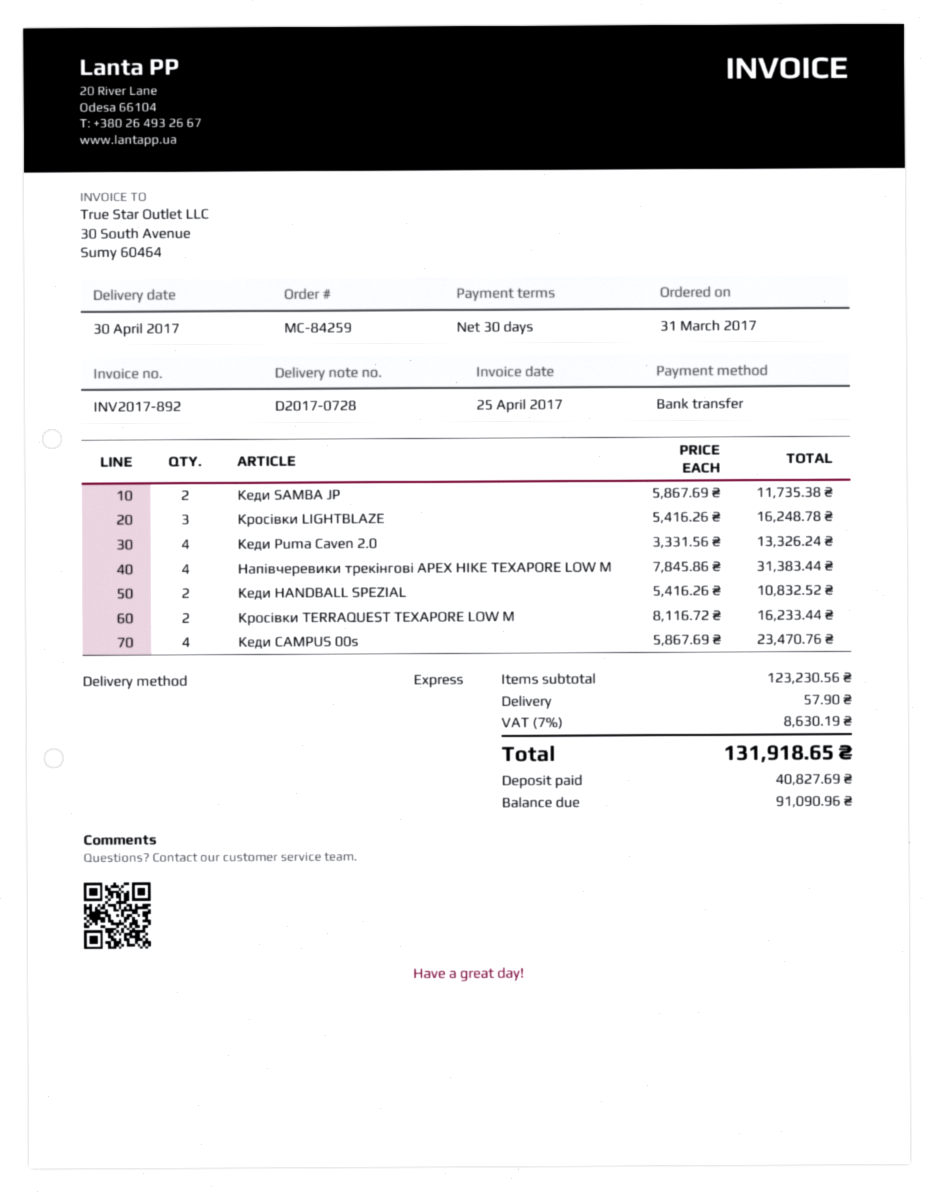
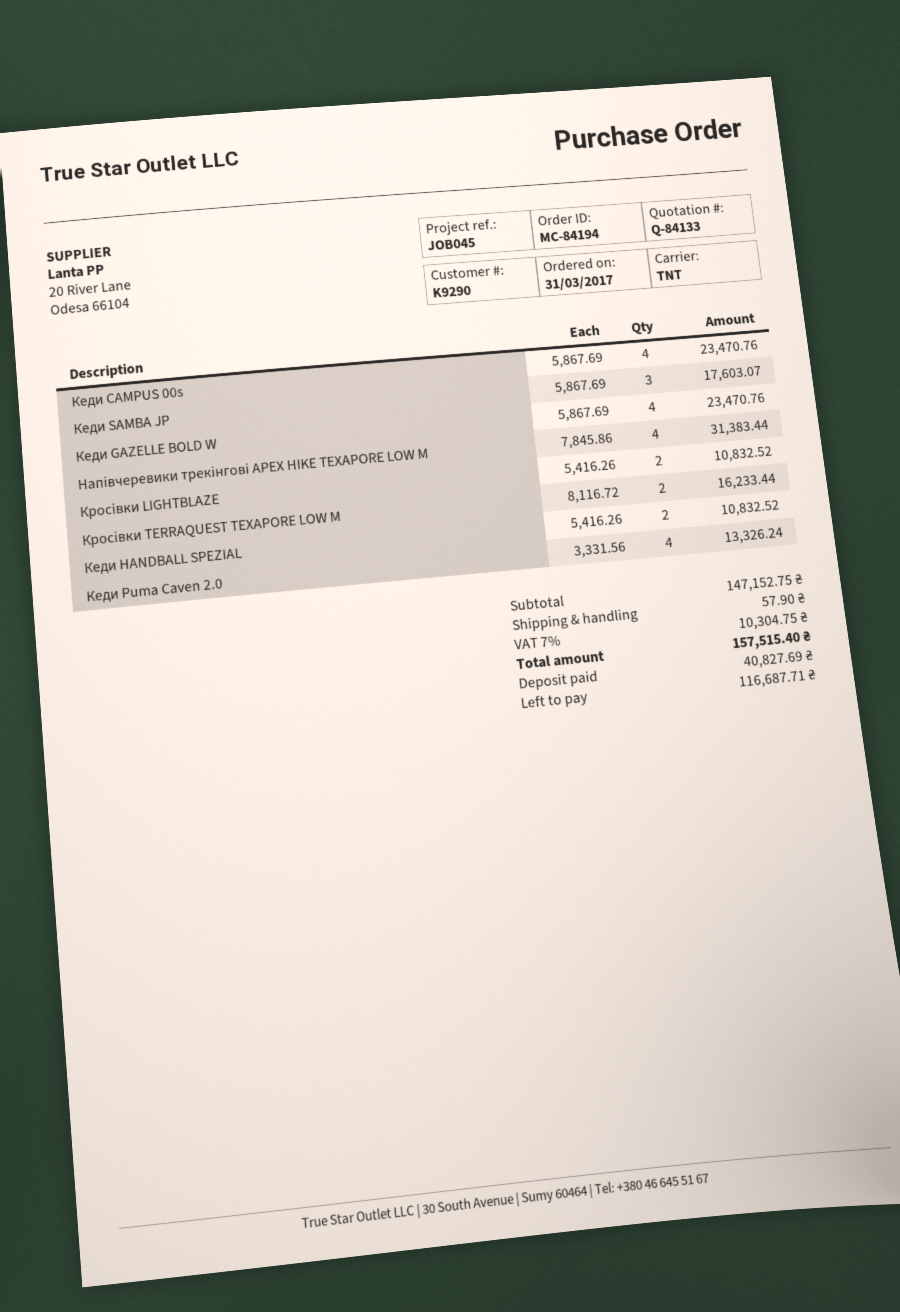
order number: MC-84259 -> MC-84194
shipping method: express -> TNT
Кеди SAMBA JP: 2 x 5867.69 = 11735.38 -> 3 x 5867.69 = 17603.07
Кросівки LIGHTBLAZE: 3 x 5416.26 = 16248.78 -> 2 x 5416.26 = 10832.52
Кеди GAZELLE BOLD W: none -> 4 x 5867.69 = 23470.76
subtotal: 123230.56 -> 147152.75
tax: 7% = 8630.19 -> 7% = 10304.75
total: 131918.65 -> 157515.40
balance: 91090.96 -> 116687.71

